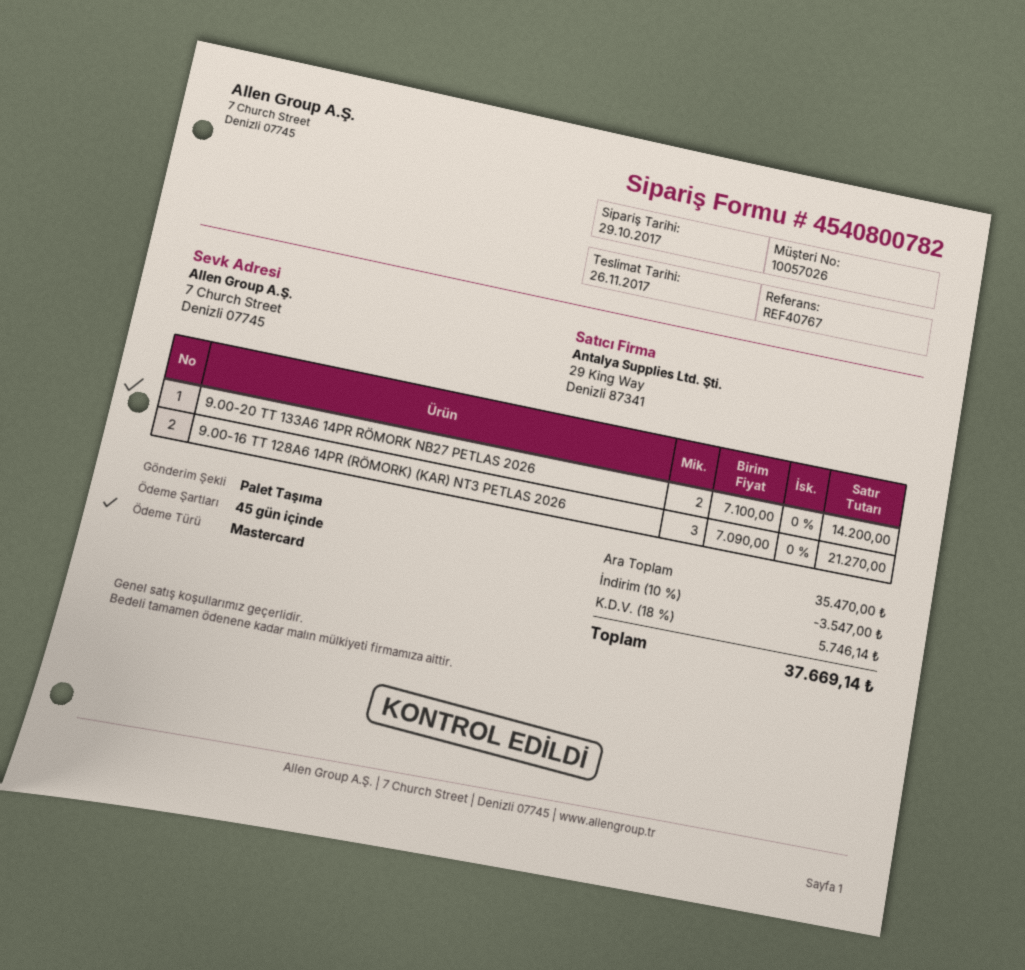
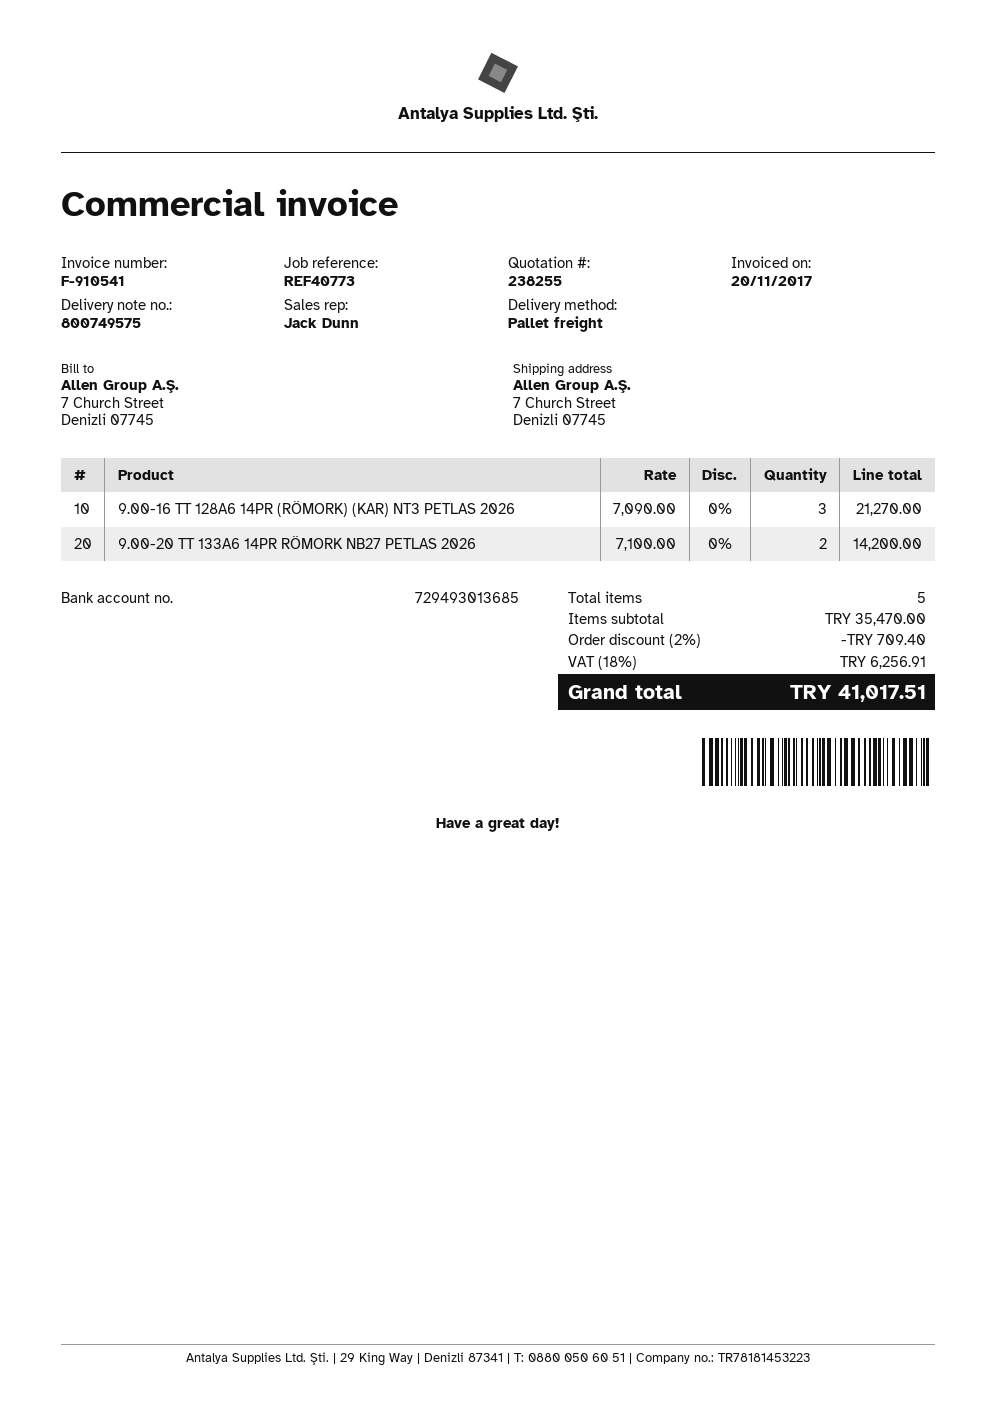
reference: REF40767 -> REF40773
discount: 10% = 3547.00 -> 2% = 709.40
tax: 18% = 5746.14 -> 18% = 6256.91
total: 37669.14 -> 41017.51

